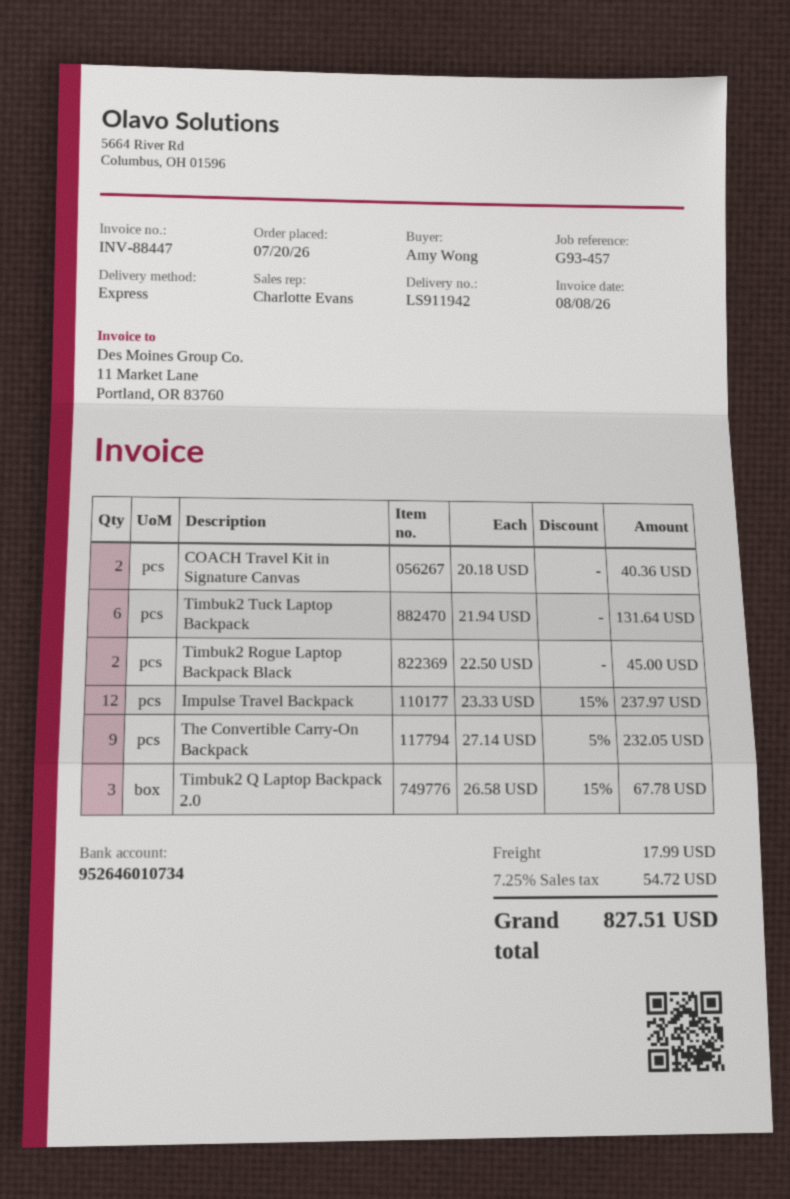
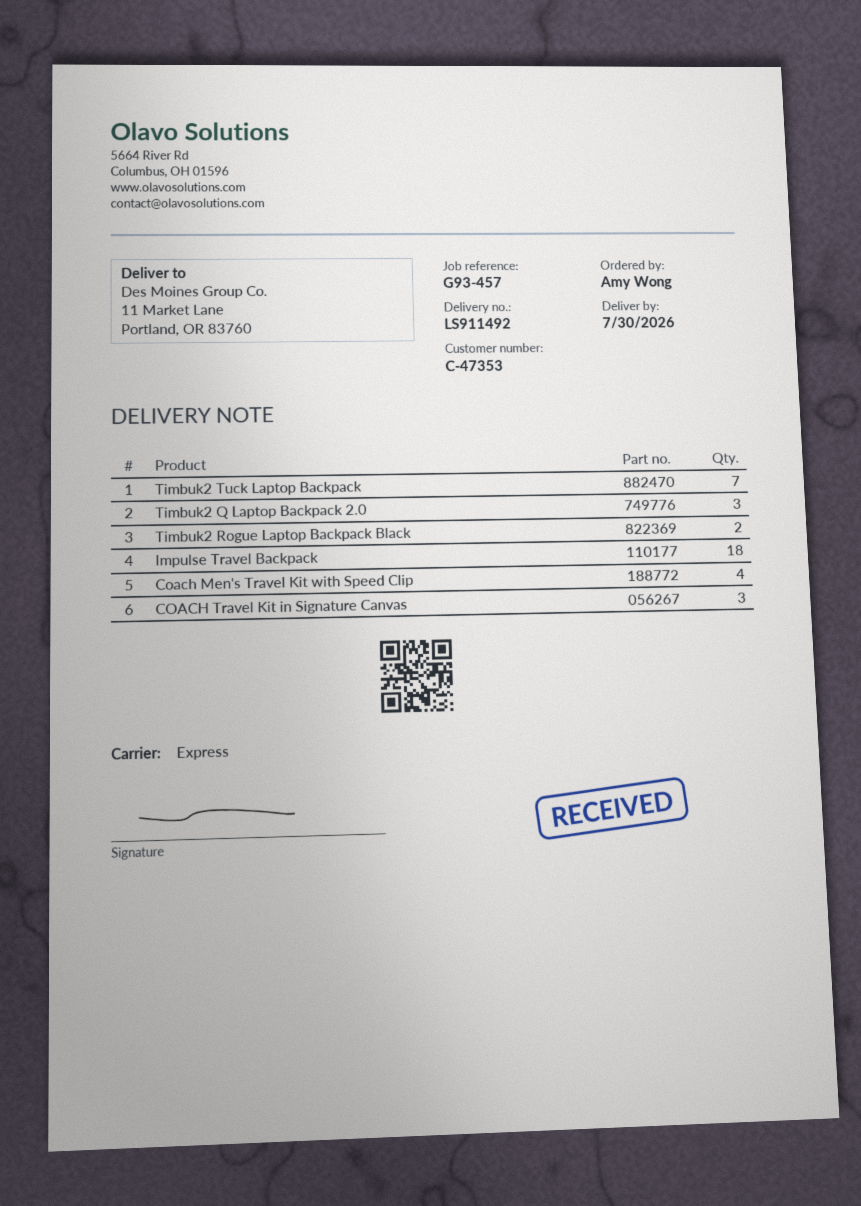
delivery note number: LS911942 -> LS911492
COACH Travel Kit in Signature Canvas: 2 -> 3
Timbuk2 Tuck Laptop Backpack: 6 -> 7
Impulse Travel Backpack: 12 -> 18
The Convertible Carry-On Backpack: 9 -> none
Coach Men's Travel Kit with Speed Clip: none -> 4

